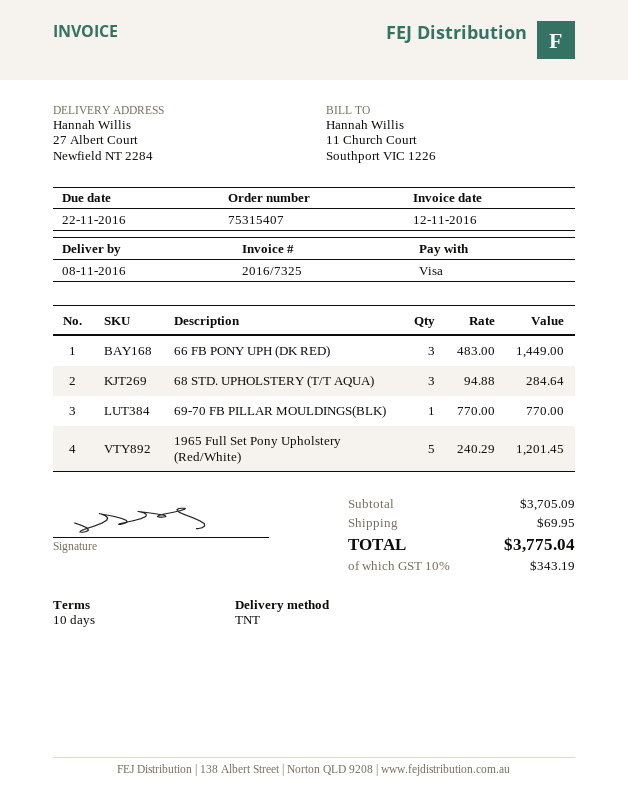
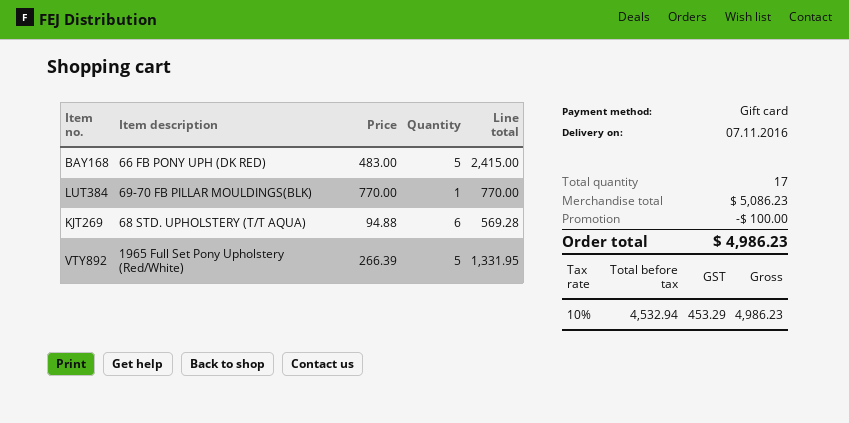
delivery date: 2016-11-08 -> 2016-11-07
payment method: Visa -> gift card
66 FB PONY UPH (DK RED): 3 x 483.00 = 1449.00 -> 5 x 483.00 = 2415.00
68 STD. UPHOLSTERY (T/T AQUA): 3 x 94.88 = 284.64 -> 6 x 94.88 = 569.28
1965 Full Set Pony Upholstery (Red/White): 5 x 240.29 = 1201.45 -> 5 x 266.39 = 1331.95
subtotal: 3705.09 -> 5086.23
discount: none -> 100.00
shipping: 69.95 -> none
tax: 10% = 343.19 -> 10% = 453.29
total: 3775.04 -> 4986.23

